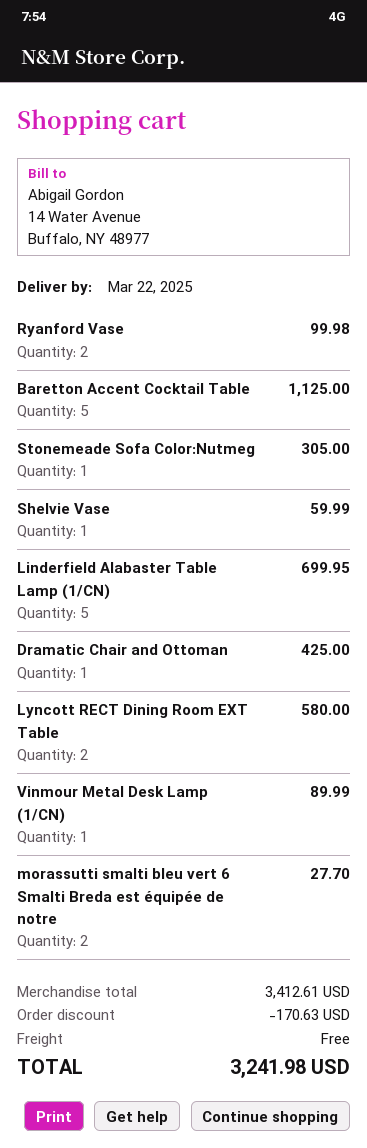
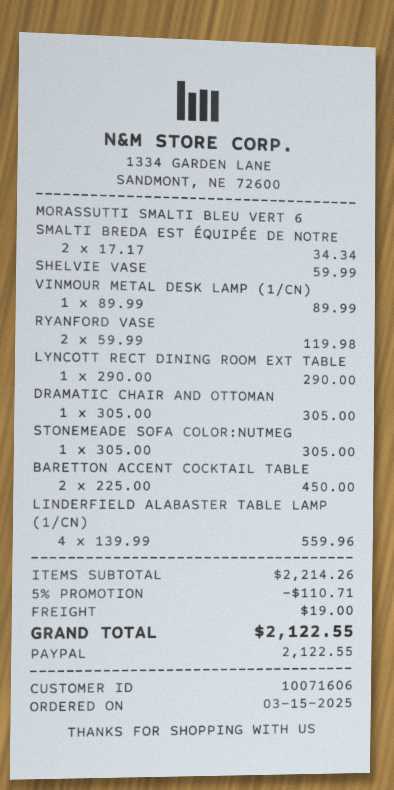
Ryanford Vase: 2 for 99.98 -> 2 for 119.98
Baretton Accent Cocktail Table: 5 for 1125.00 -> 2 for 450.00
Linderfield Alabaster Table Lamp (1/CN): 5 for 699.95 -> 4 for 559.96
Dramatic Chair and Ottoman: 1 for 425.00 -> 1 for 305.00
Lyncott RECT Dining Room EXT Table: 2 for 580.00 -> 1 for 290.00
morassutti smalti bleu vert 6 Smalti Breda est équipée de notre: 2 for 27.70 -> 2 for 34.34
subtotal: 3412.61 -> 2214.26
discount: 170.63 -> 110.71
shipping: 0.00 -> 19.00
total: 3241.98 -> 2122.55

